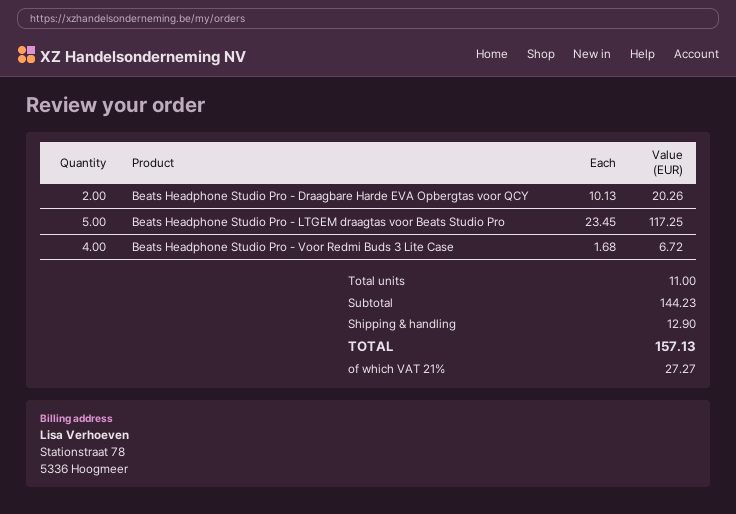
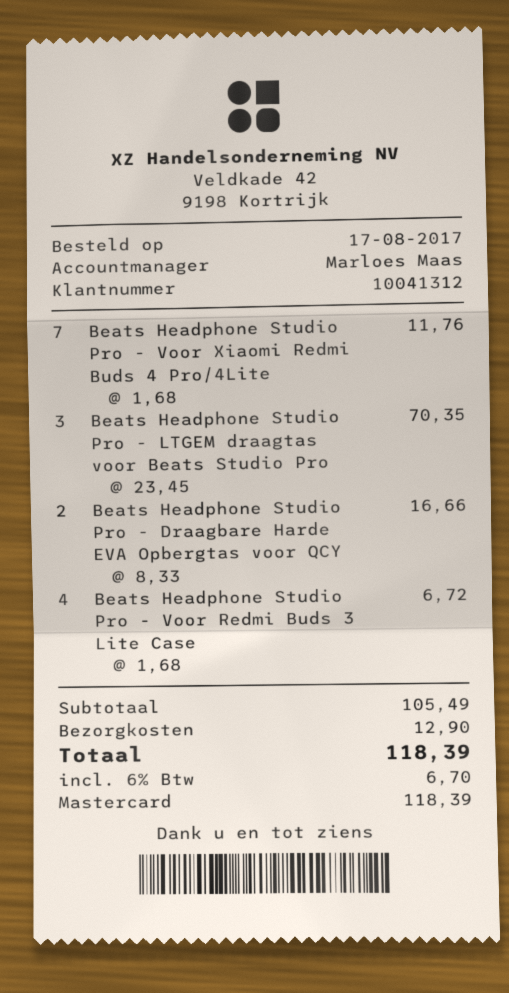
Beats Headphone Studio Pro - Draagbare Harde EVA Opbergtas voor QCY: 2 x 10.13 = 20.26 -> 2 x 8.33 = 16.66
Beats Headphone Studio Pro - LTGEM draagtas voor Beats Studio Pro: 5 x 23.45 = 117.25 -> 3 x 23.45 = 70.35
Beats Headphone Studio Pro - Voor Xiaomi Redmi Buds 4 Pro/4Lite: none -> 7 x 1.68 = 11.76
subtotal: 144.23 -> 105.49
tax: 21% = 27.27 -> 6% = 6.70
total: 157.13 -> 118.39

